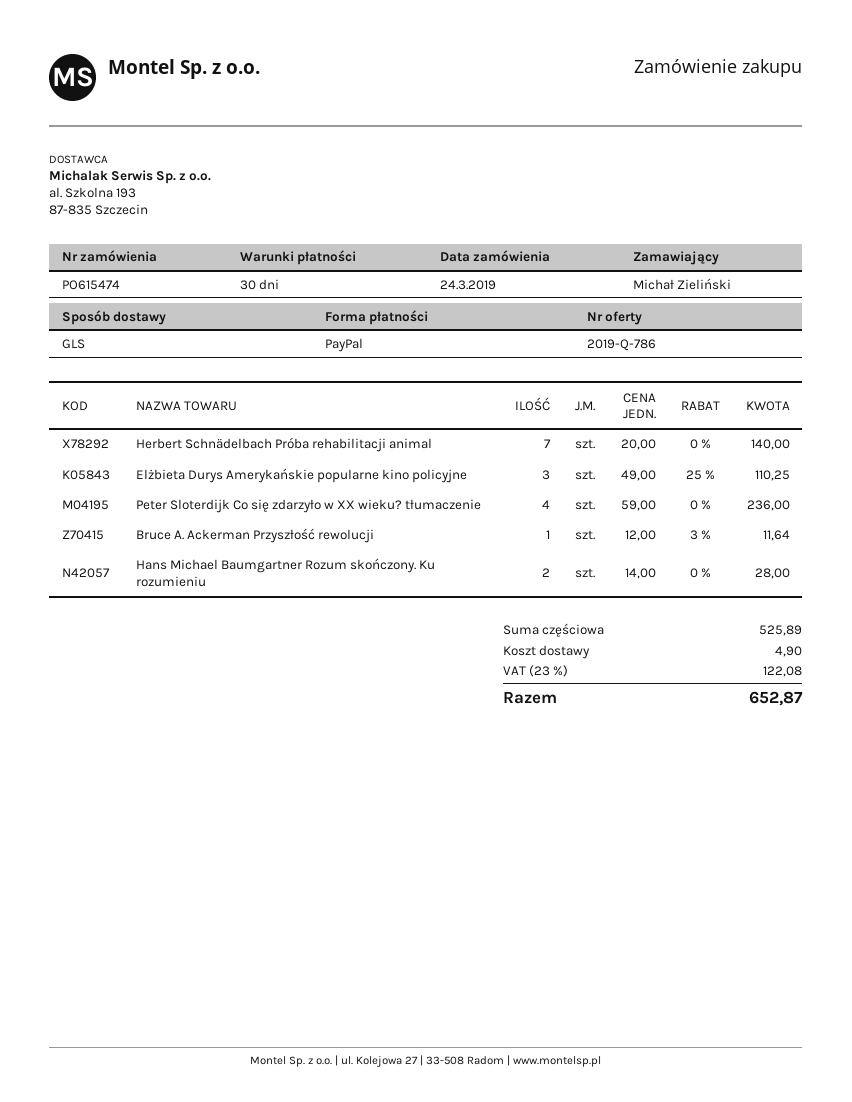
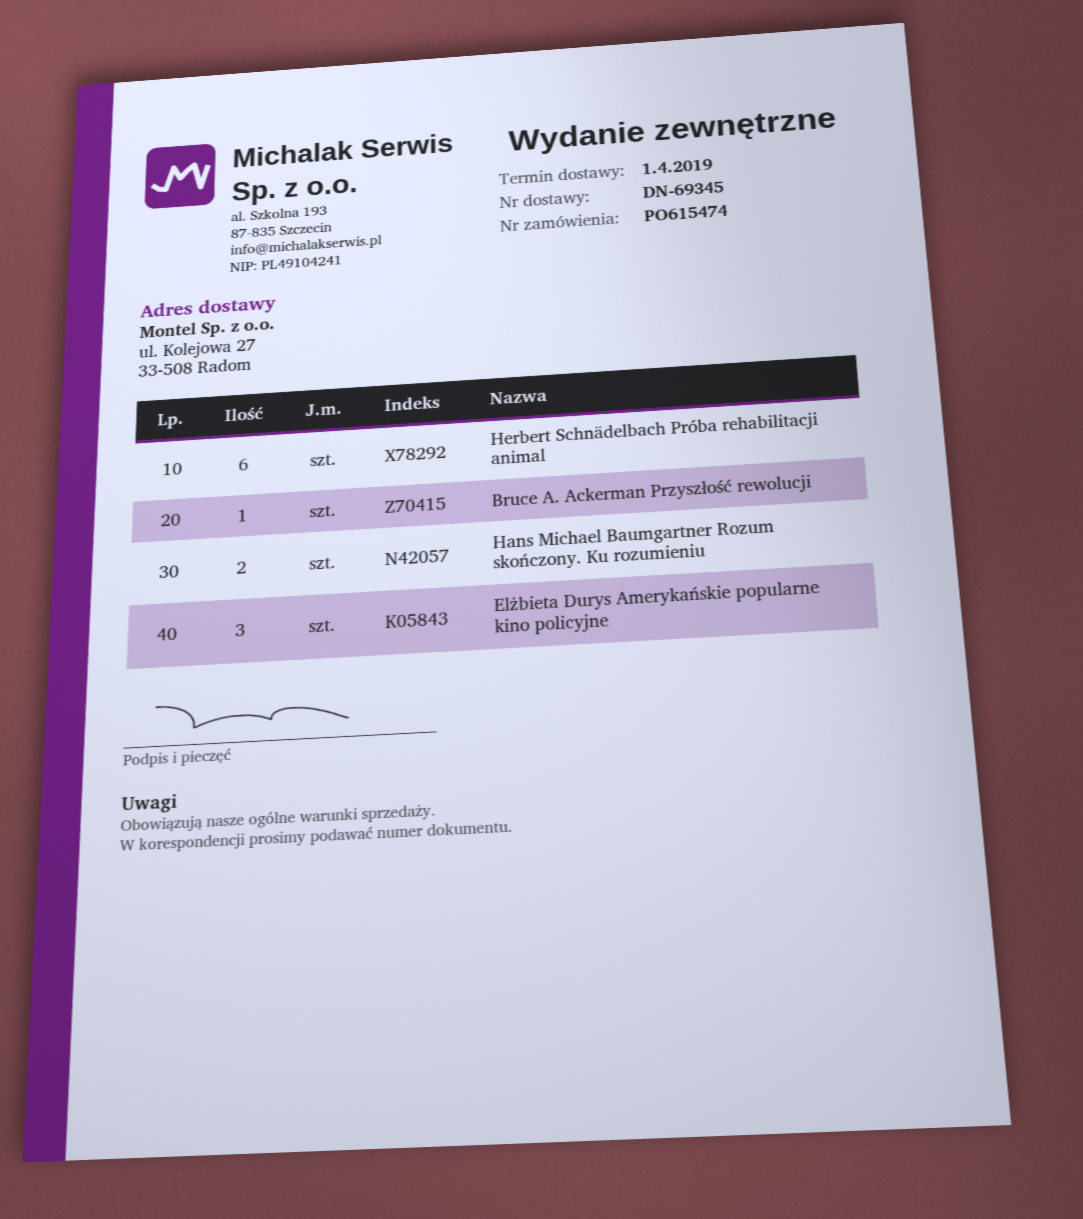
Herbert Schnädelbach Próba rehabilitacji animal: 7 -> 6
Peter Sloterdijk Co się zdarzyło w XX wieku? tłumaczenie: 4 -> none

